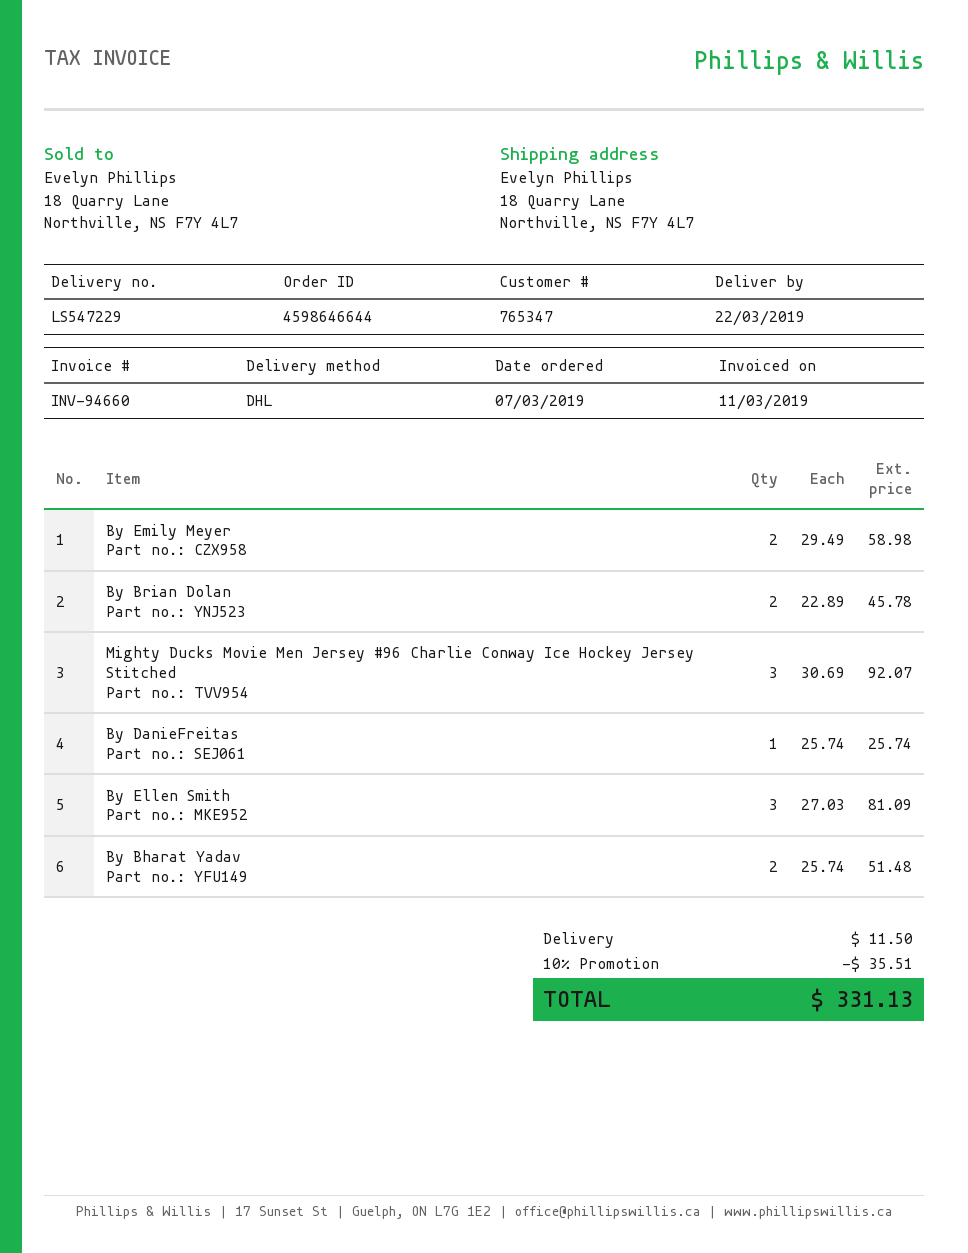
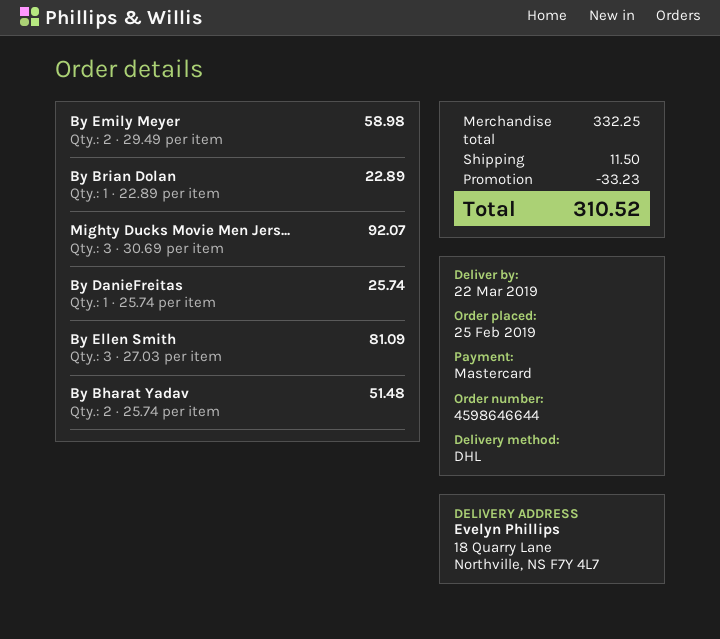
order date: 2019-03-07 -> 2019-02-25
By Brian Dolan: 2 x 22.89 = 45.78 -> 1 x 22.89 = 22.89
discount: 35.51 -> 33.23
total: 331.13 -> 310.52

